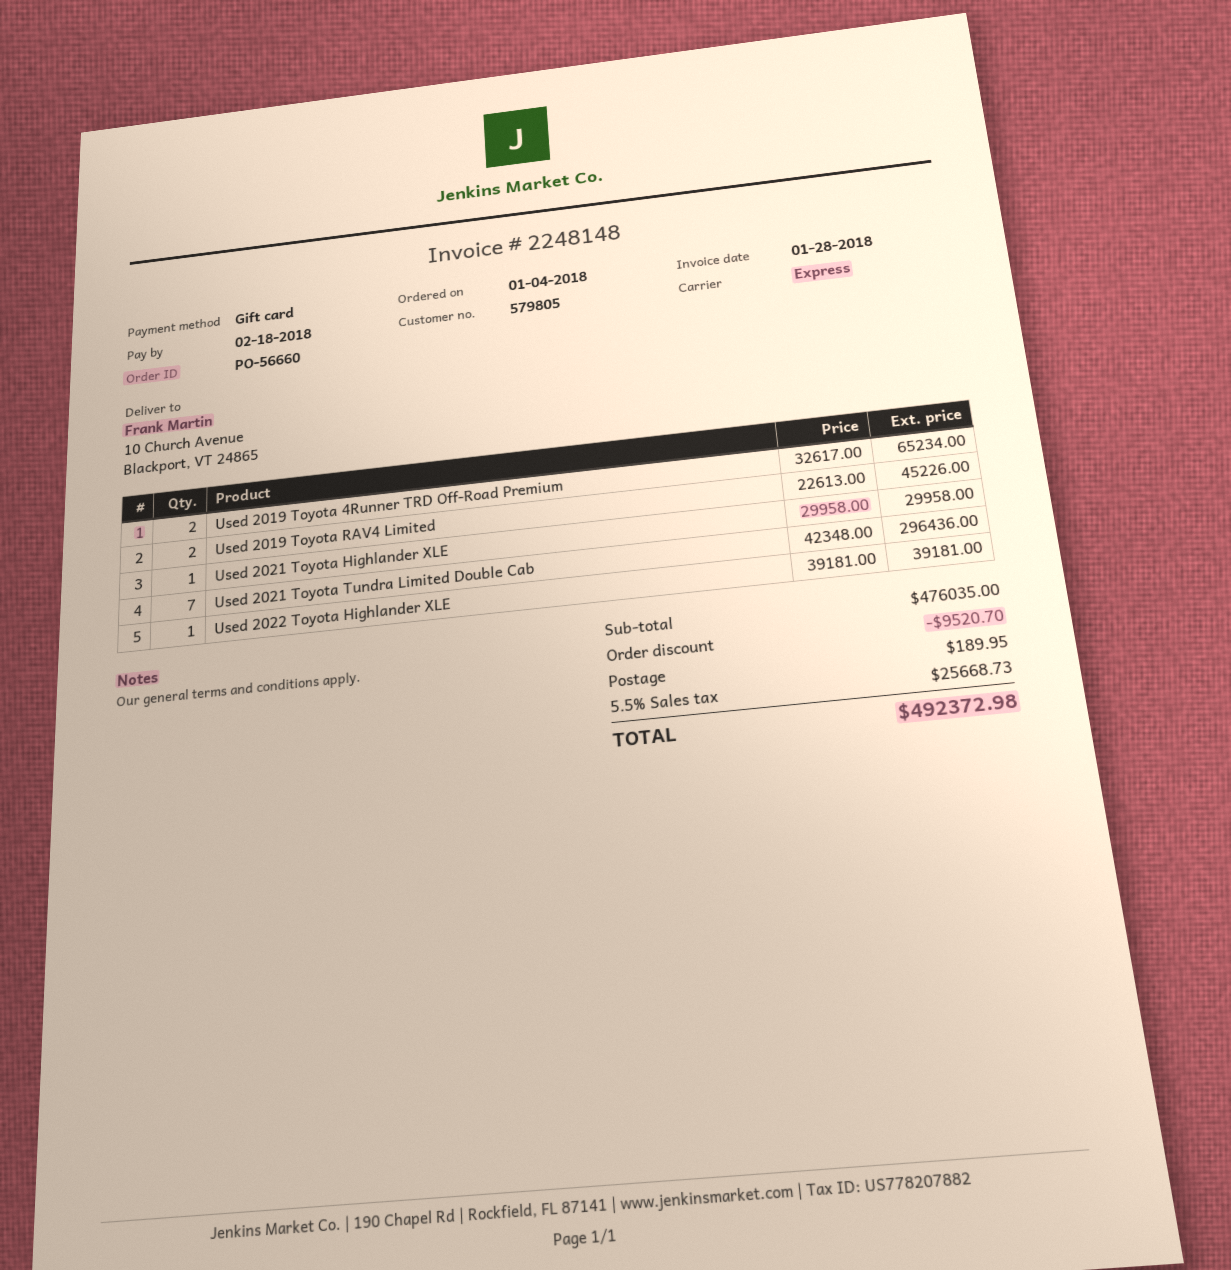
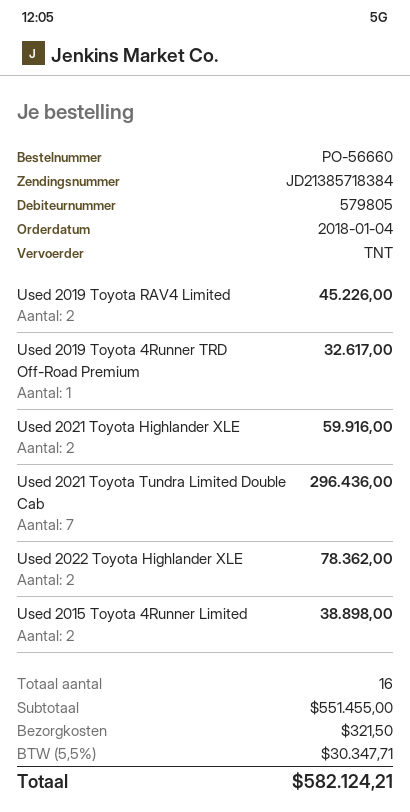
shipping method: express -> TNT
Used 2019 Toyota 4Runner TRD Off-Road Premium: 2 for 65234.00 -> 1 for 32617.00
Used 2021 Toyota Highlander XLE: 1 for 29958.00 -> 2 for 59916.00
Used 2022 Toyota Highlander XLE: 1 for 39181.00 -> 2 for 78362.00
Used 2015 Toyota 4Runner Limited: none -> 2 for 38898.00
subtotal: 476035.00 -> 551455.00
discount: 9520.70 -> none
shipping: 189.95 -> 321.50
tax: 5.5% = 25668.73 -> 5.5% = 30347.71
total: 492372.98 -> 582124.21

